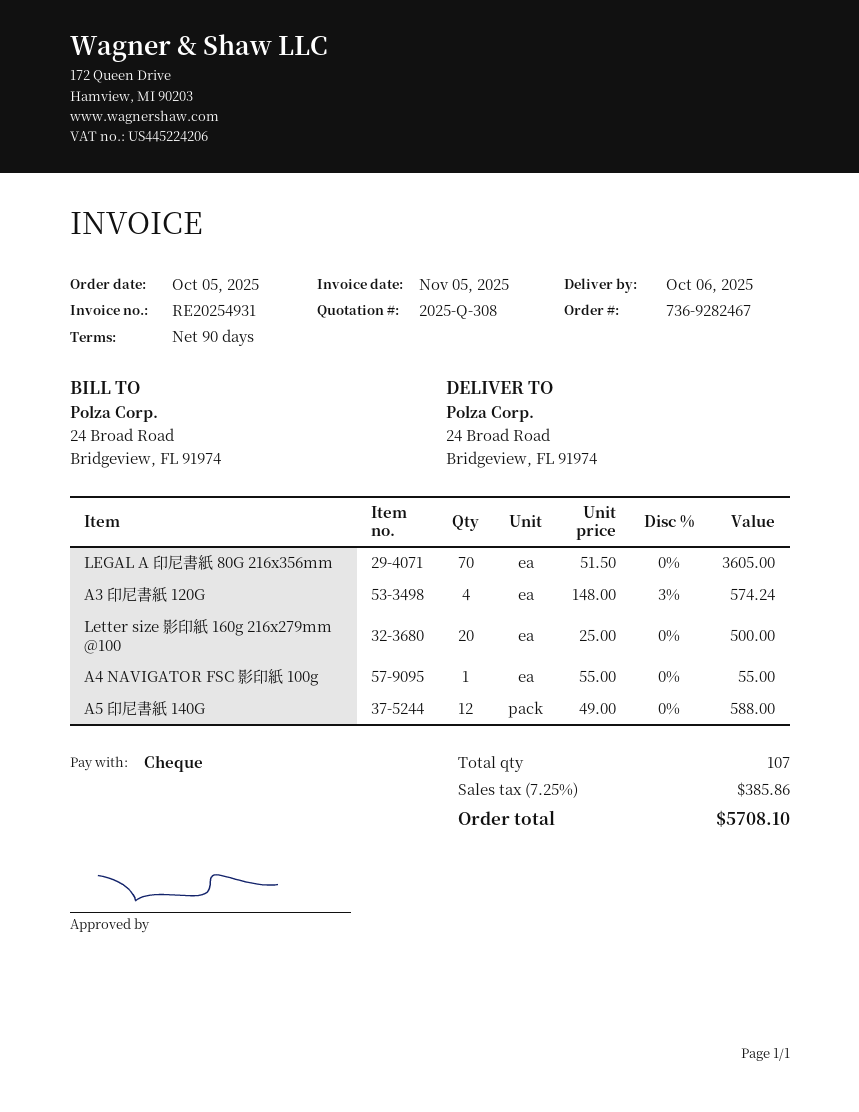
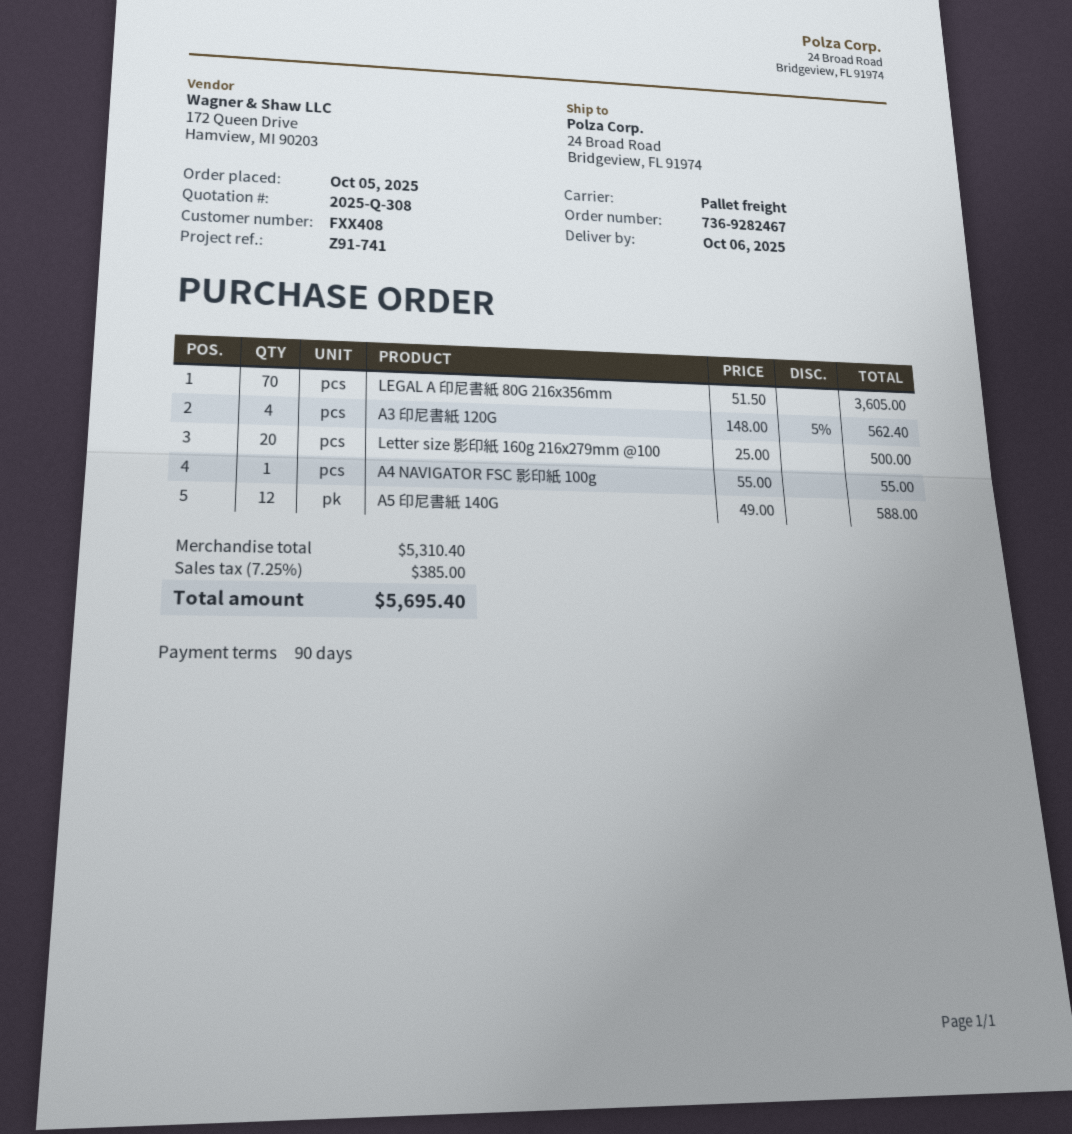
A3 印尼書紙 120G: 4 x 148.00 - 3% = 574.24 -> 4 x 148.00 - 5% = 562.40
tax: 7.25% = 385.86 -> 7.25% = 385.00
total: 5708.10 -> 5695.40

